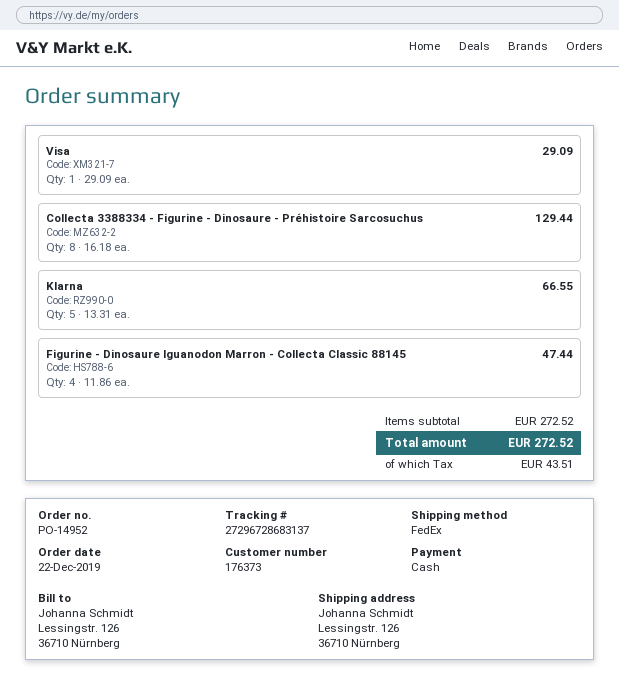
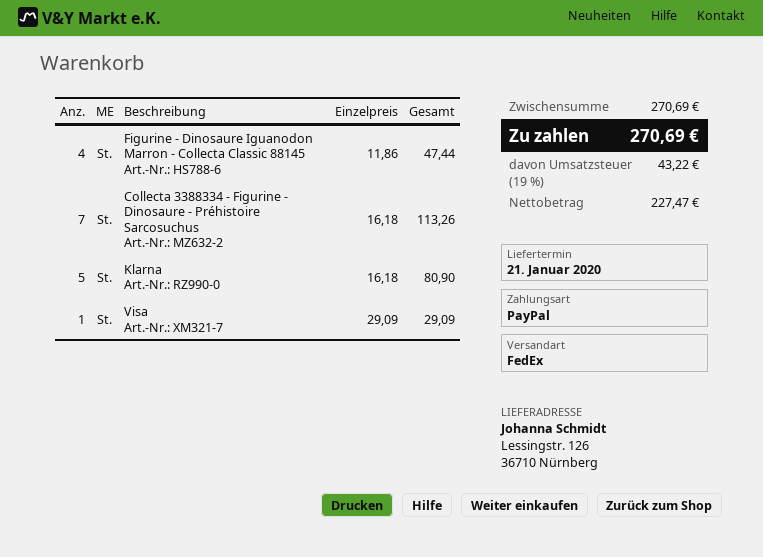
payment method: cash -> PayPal
Collecta 3388334 - Figurine - Dinosaure - Préhistoire Sarcosuchus: 8 x 16.18 = 129.44 -> 7 x 16.18 = 113.26
Klarna: 5 x 13.31 = 66.55 -> 5 x 16.18 = 80.90
subtotal: 272.52 -> 270.69
tax: 43.51 -> 43.22
total: 272.52 -> 270.69

